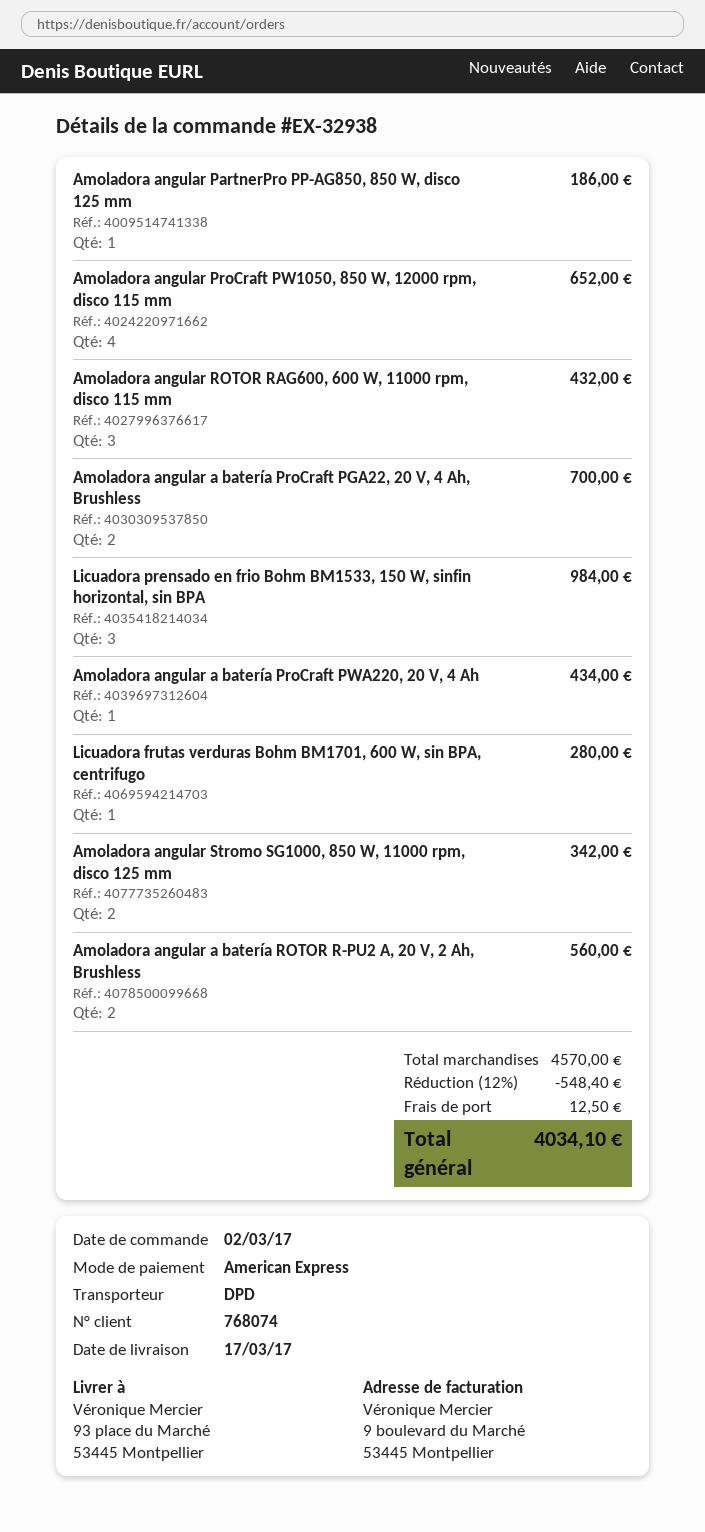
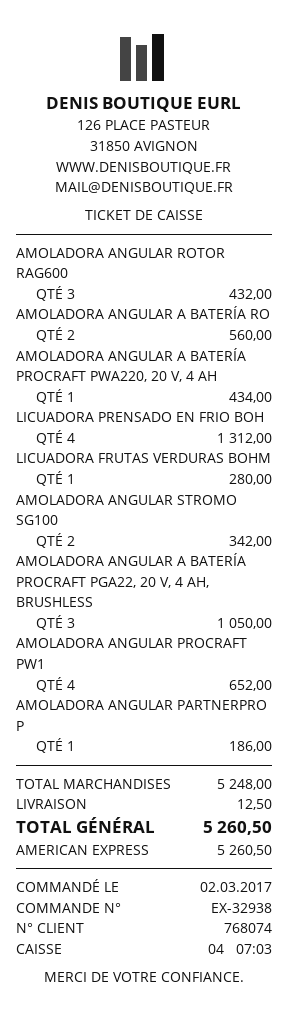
Amoladora angular a batería ProCraft PGA22, 20 V, 4 Ah, Brushless: 2 for 700.00 -> 3 for 1050.00
Licuadora prensado en frio Bohm BM1533, 150 W, sinfin horizontal, sin BPA: 3 for 984.00 -> 4 for 1312.00
subtotal: 4570.00 -> 5248.00
discount: 12% = 548.40 -> none
total: 4034.10 -> 5260.50

